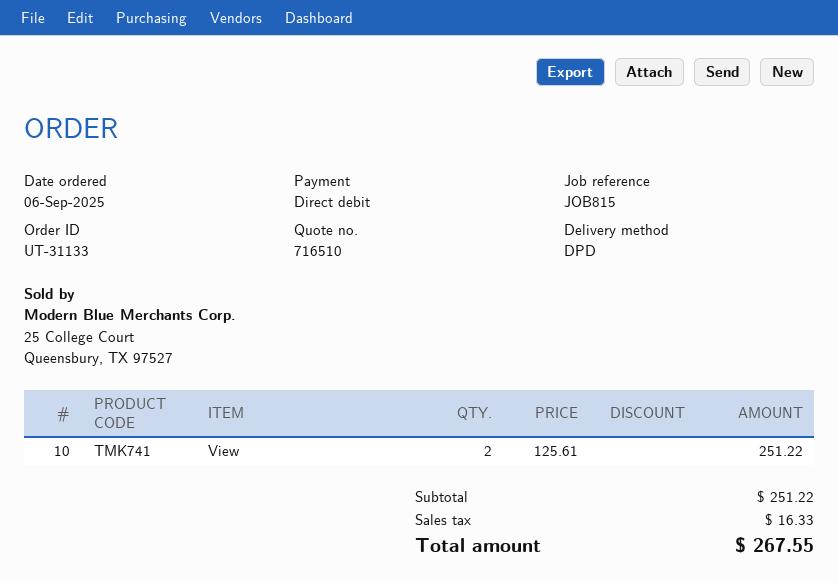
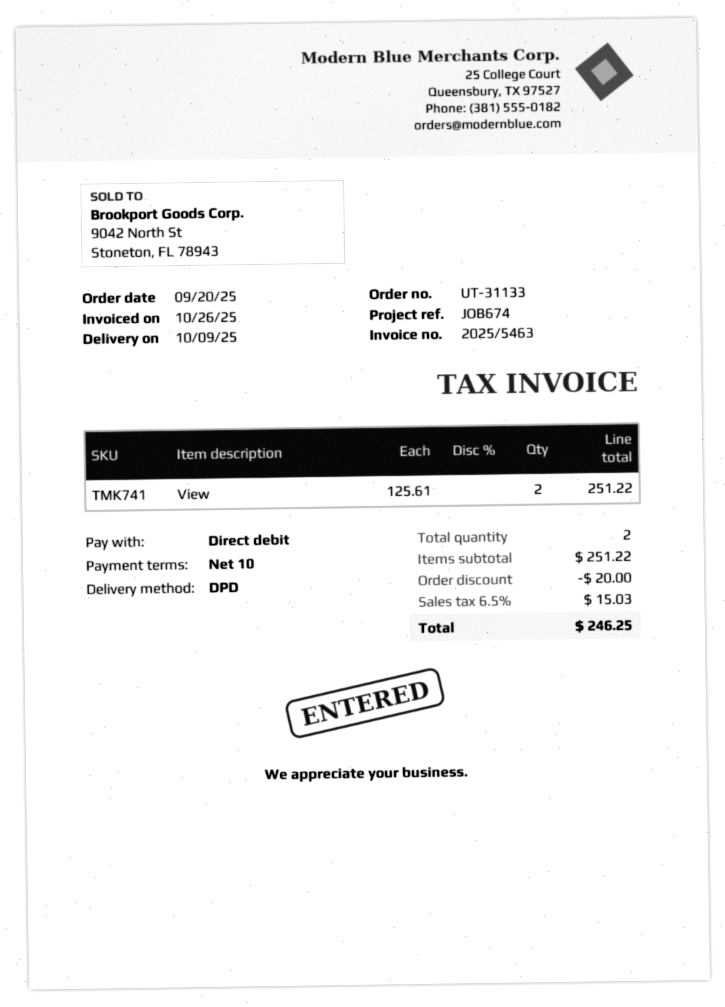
order date: 2025-09-06 -> 2025-09-20
reference: JOB815 -> JOB674
discount: none -> 20.00
tax: 16.33 -> 15.03
total: 267.55 -> 246.25

